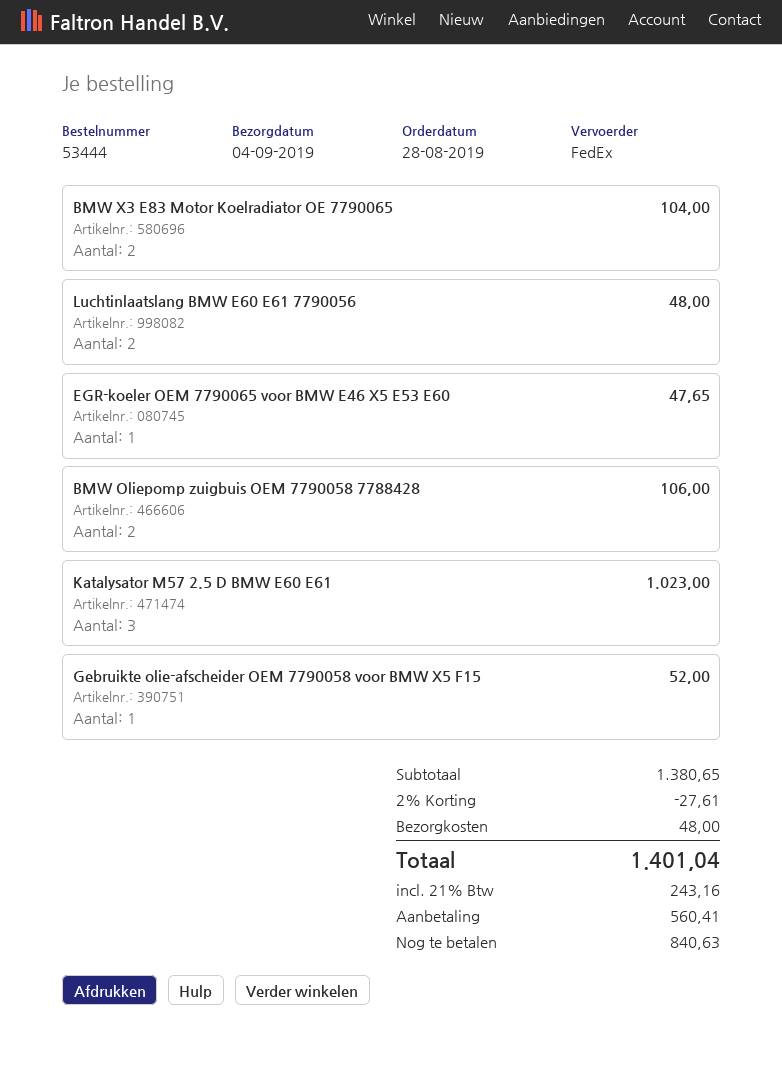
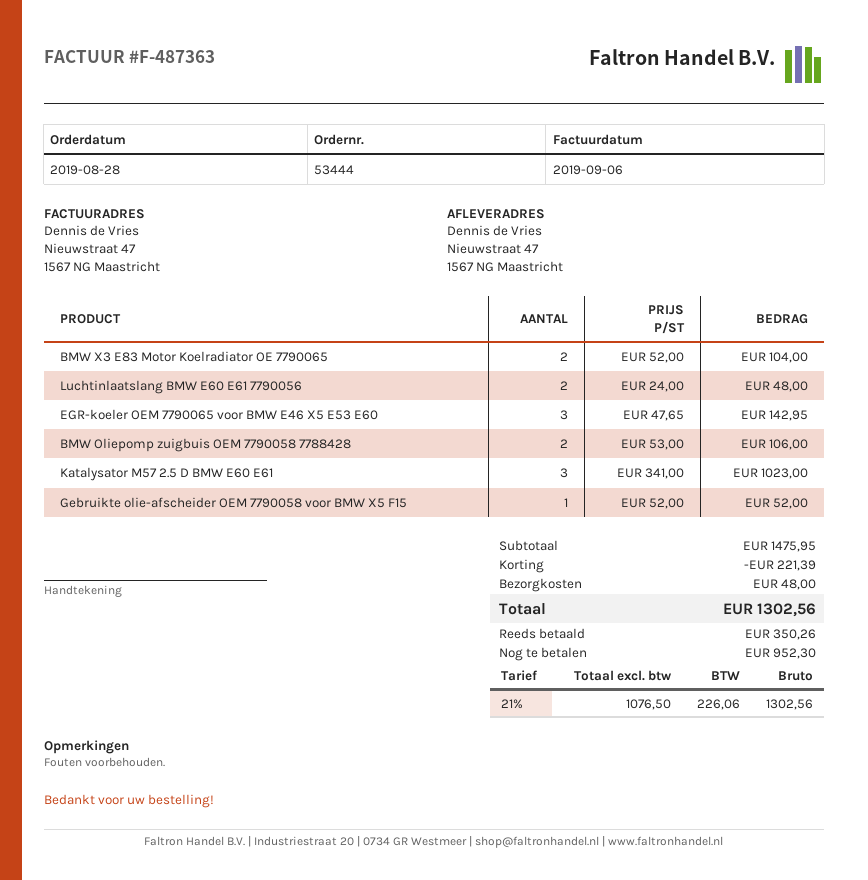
EGR-koeler OEM 7790065 voor BMW E46 X5 E53 E60: 1 for 47.65 -> 3 for 142.95
subtotal: 1380.65 -> 1475.95
discount: 27.61 -> 221.39
tax: 21% = 243.16 -> 21% = 226.06
total: 1401.04 -> 1302.56
deposit: 560.41 -> 350.26
balance: 840.63 -> 952.30

